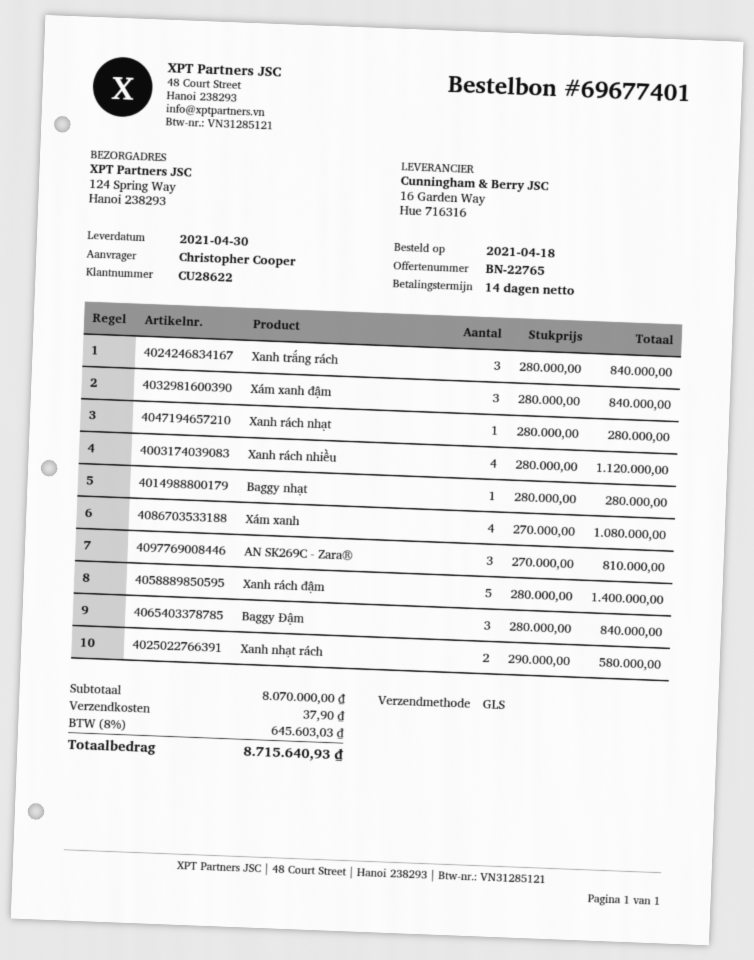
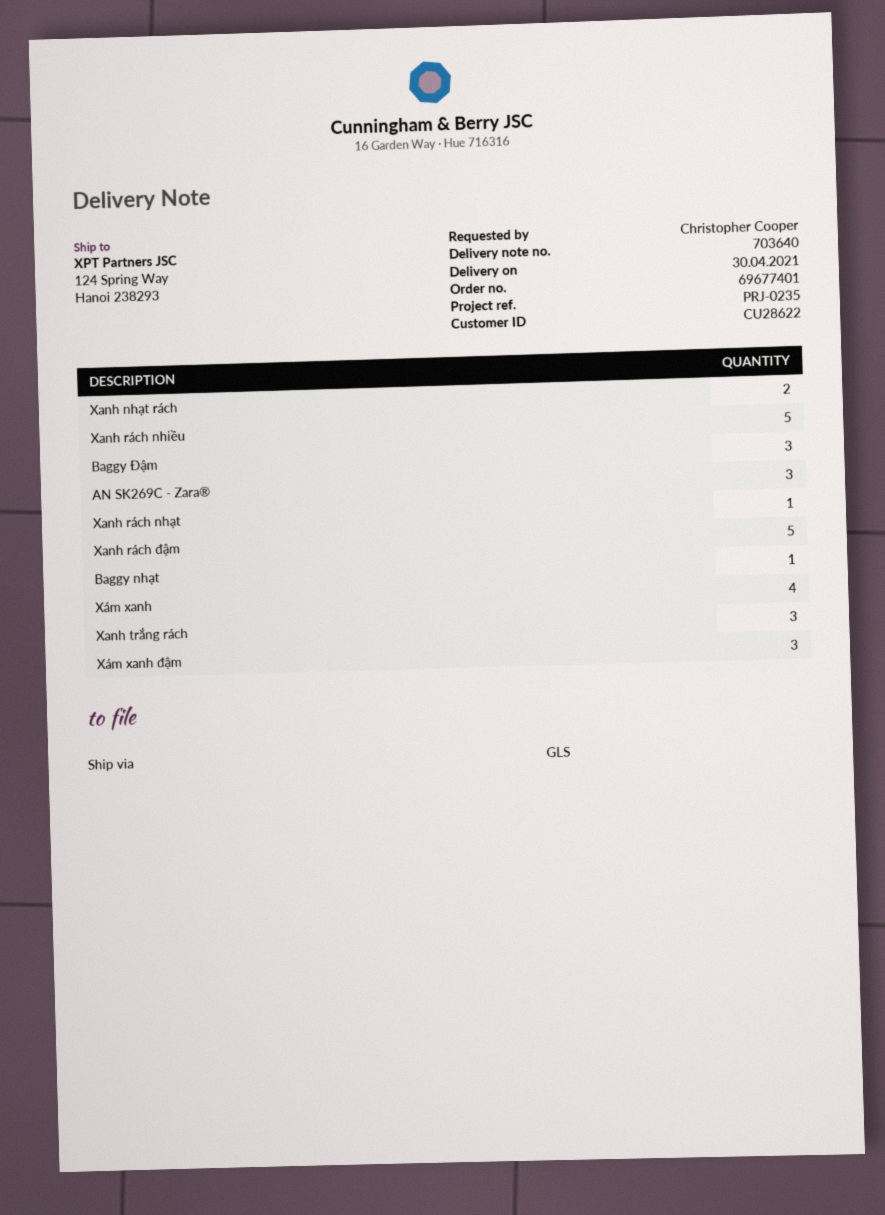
Xanh rách nhiều: 4 -> 5

